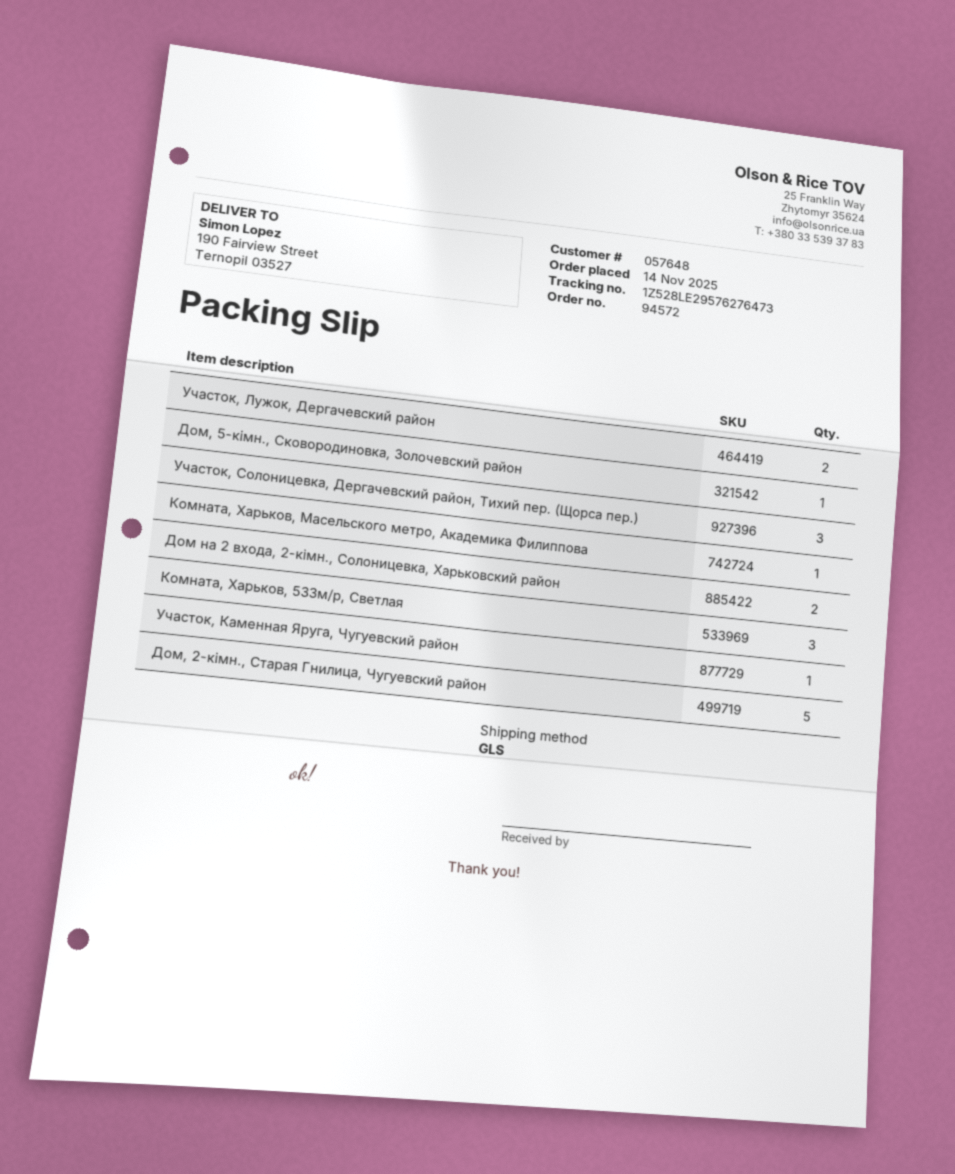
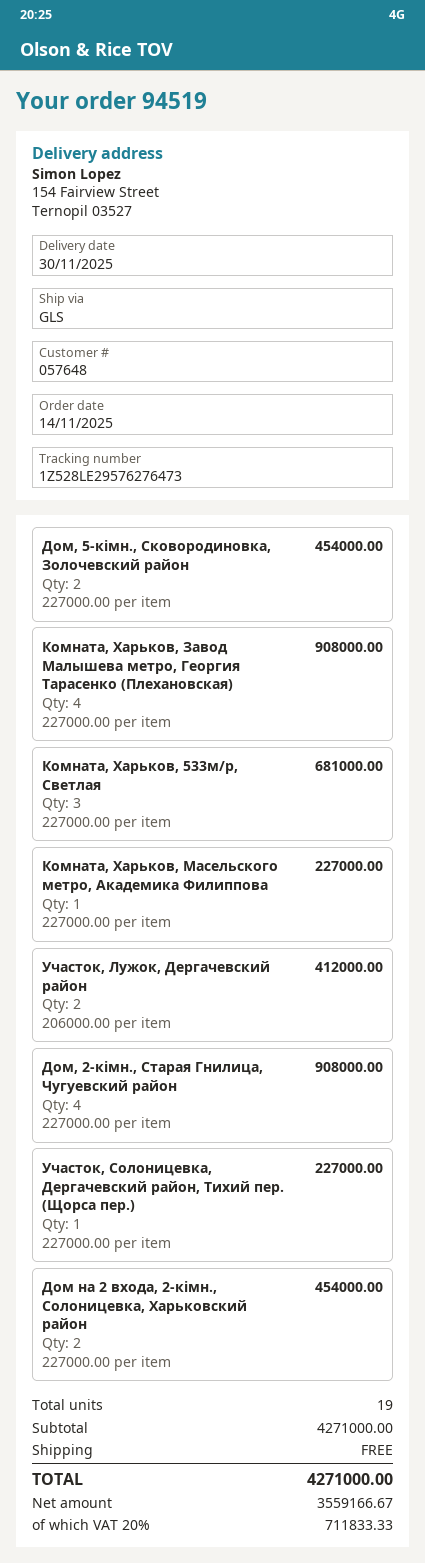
order number: 94572 -> 94519
ship to: 190 Fairview Street, Ternopil 03527 -> 154 Fairview Street, Ternopil 03527
Дом, 5-кімн., Сковородиновка, Золочевский район: 1 -> 2
Участок, Солоницевка, Дергачевский район, Тихий пер. (Щорса пер.): 3 -> 1
Участок, Каменная Яруга, Чугуевский район: 1 -> none
Дом, 2-кімн., Старая Гнилица, Чугуевский район: 5 -> 4
Комната, Харьков, Завод Малышева метро, Георгия Тарасенко (Плехановская): none -> 4

